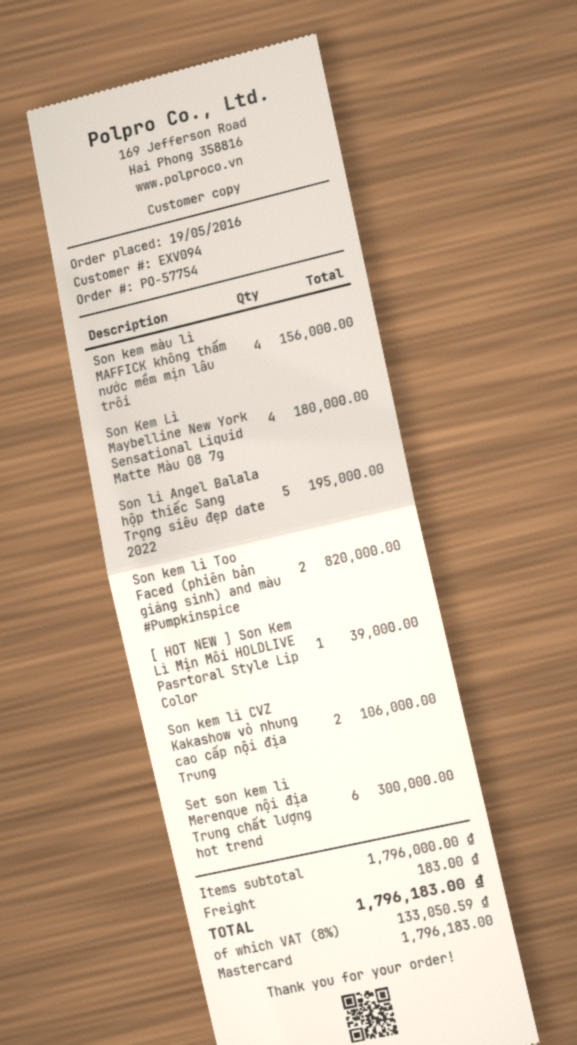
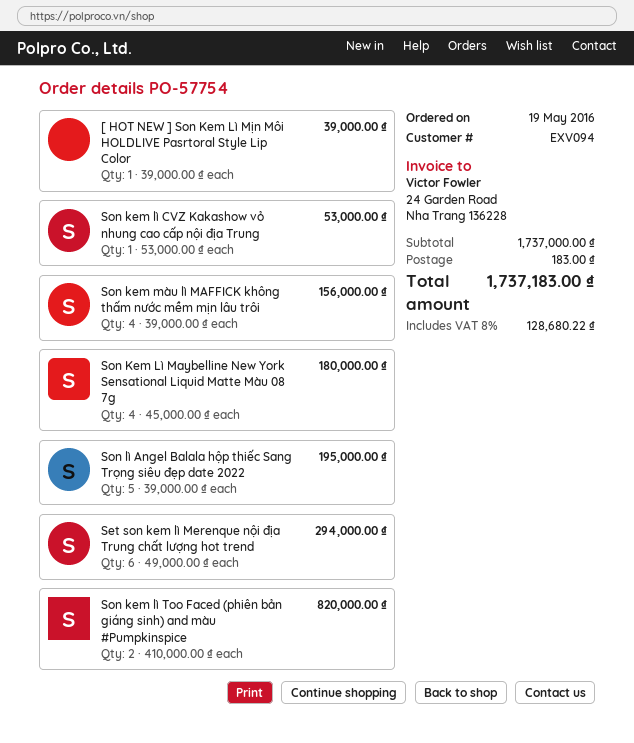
Son kem lì CVZ Kakashow vỏ nhung cao cấp nội địa Trung: 2 for 106000.00 -> 1 for 53000.00
Set son kem lì Merenque nội địa Trung chất lượng hot trend: 6 for 300000.00 -> 6 for 294000.00
subtotal: 1796000.00 -> 1737000.00
tax: 8% = 133050.59 -> 8% = 128680.22
total: 1796183.00 -> 1737183.00

